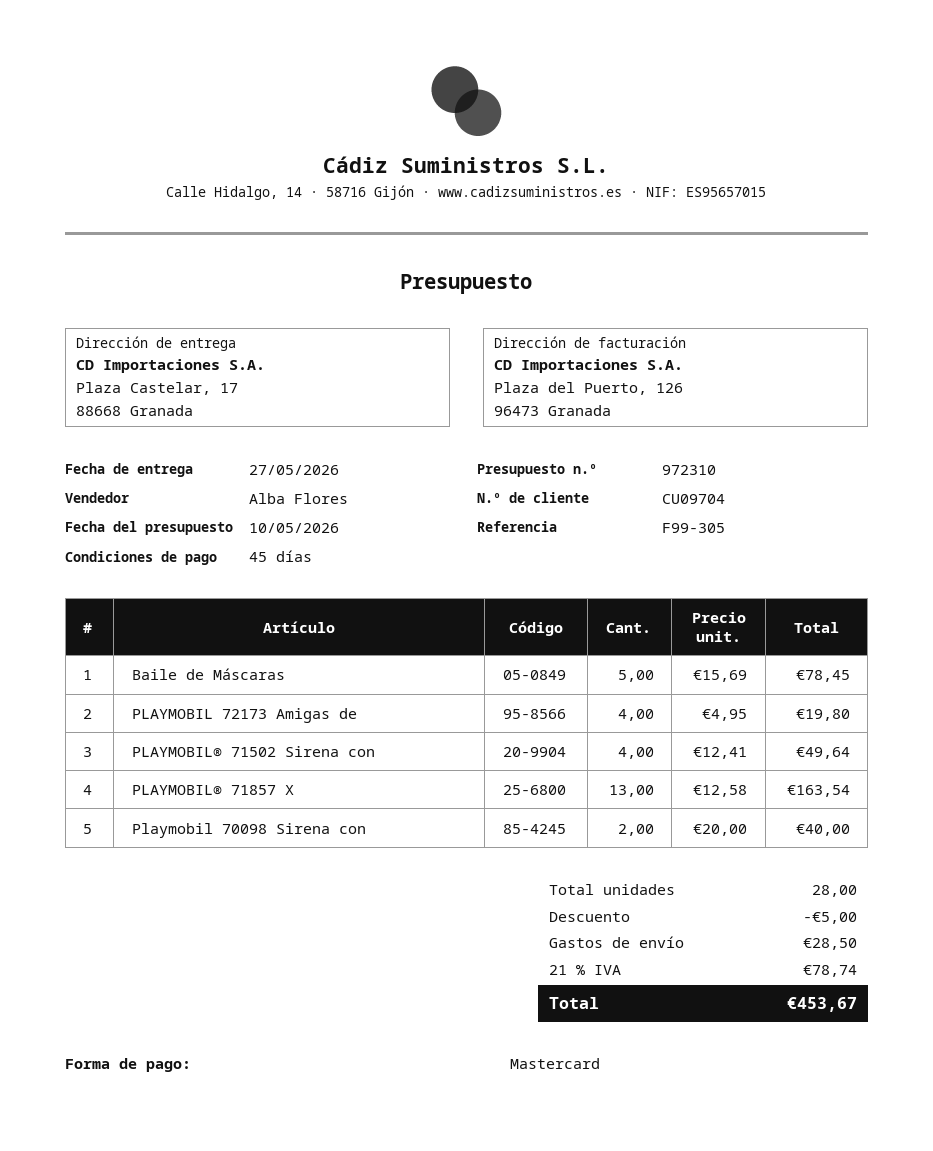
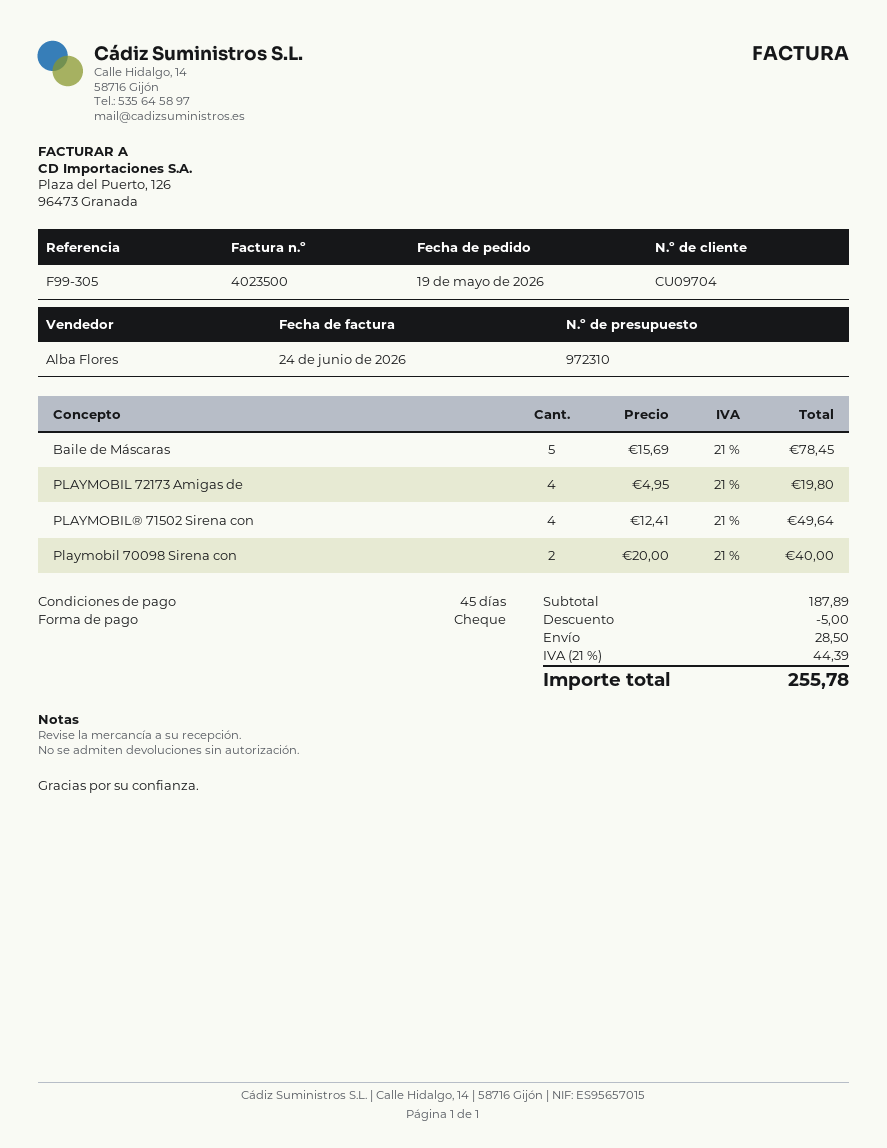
payment method: Mastercard -> cheque
PLAYMOBIL® 71857 X: 13 x 12.58 = 163.54 -> none
tax: 21% = 78.74 -> 21% = 44.39
total: 453.67 -> 255.78

